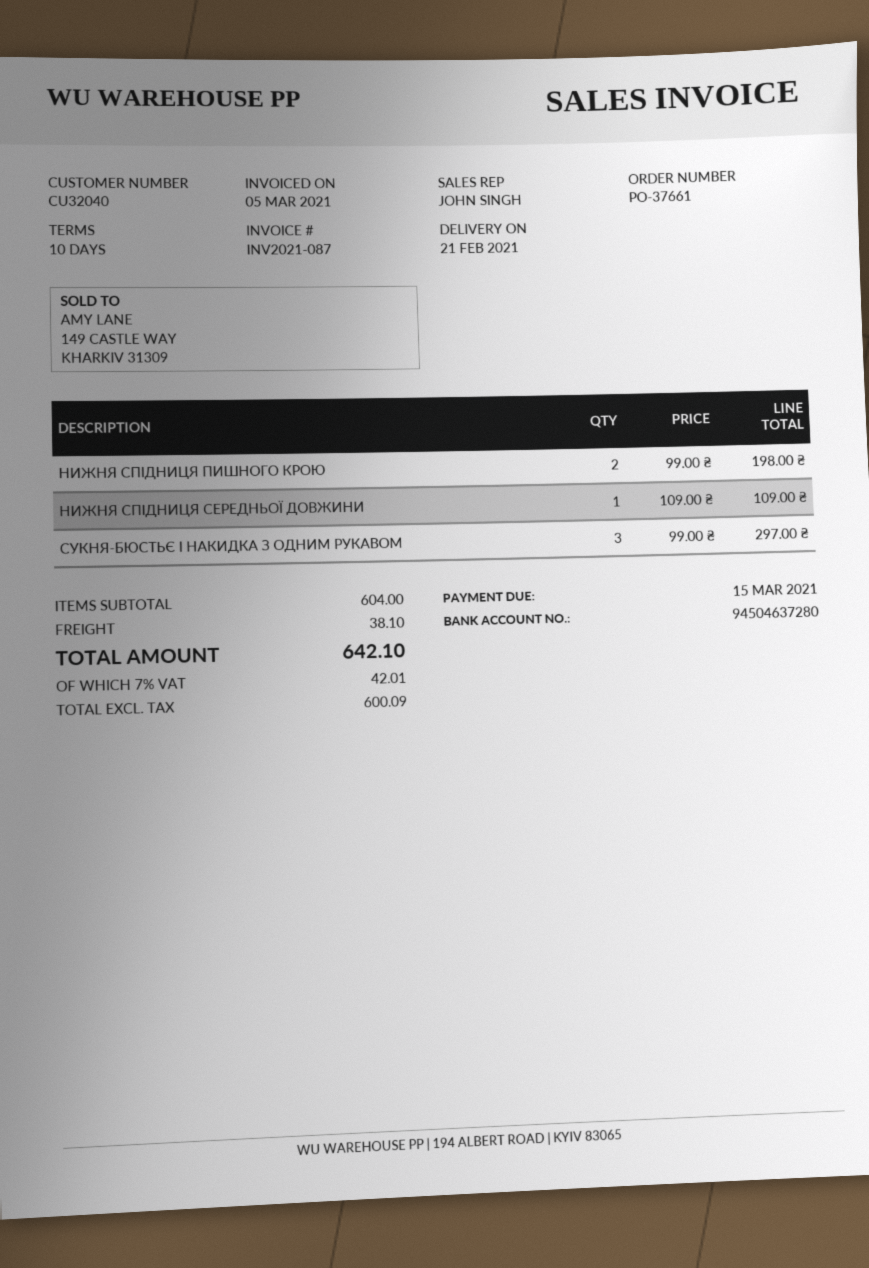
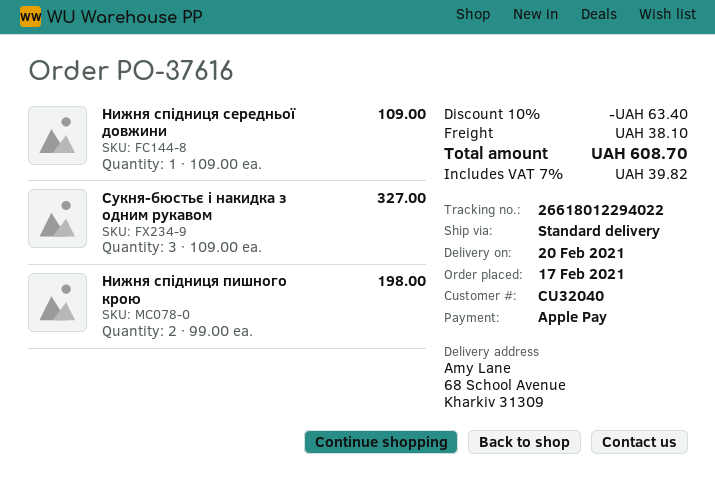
order number: PO-37661 -> PO-37616
delivery date: 2021-02-21 -> 2021-02-20
СУКНЯ-БЮСТЬЄ І НАКИДКА З ОДНИМ РУКАВОМ: 3 x 99.00 = 297.00 -> 3 x 109.00 = 327.00
discount: none -> 10% = 63.40
tax: 7% = 42.01 -> 7% = 39.82
total: 642.10 -> 608.70

